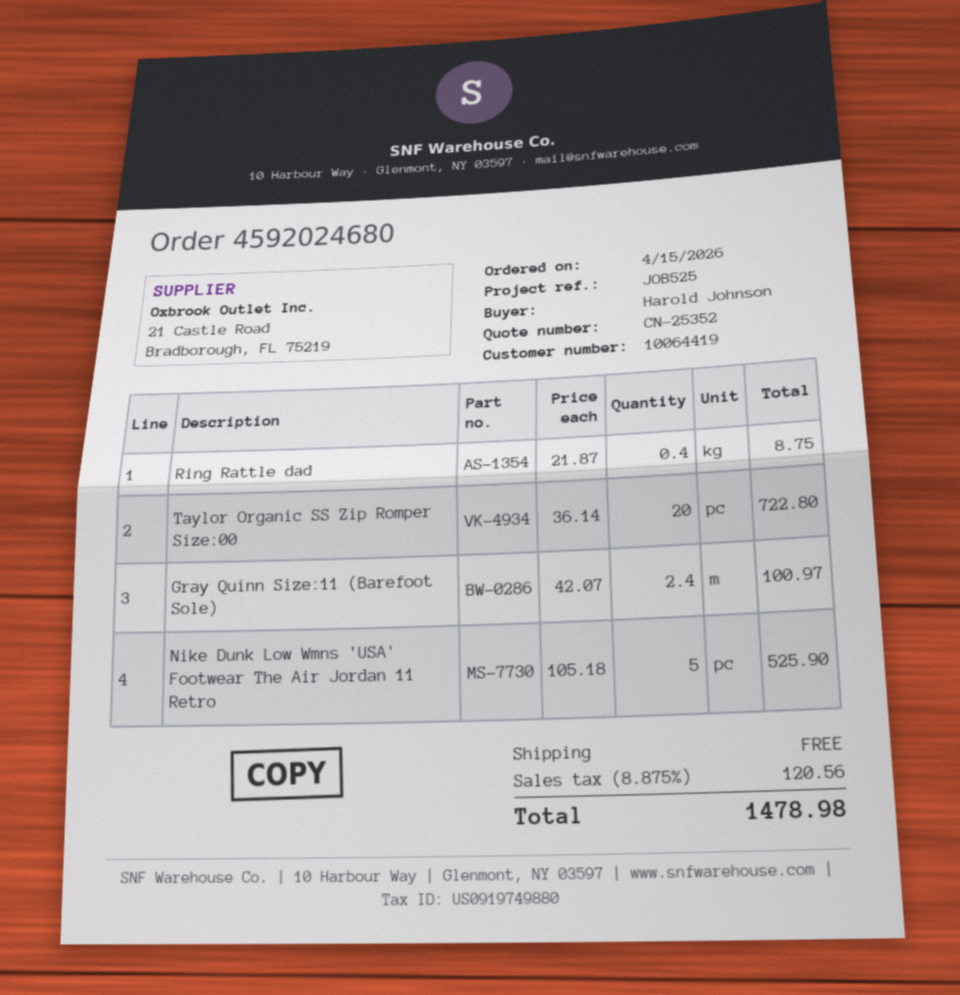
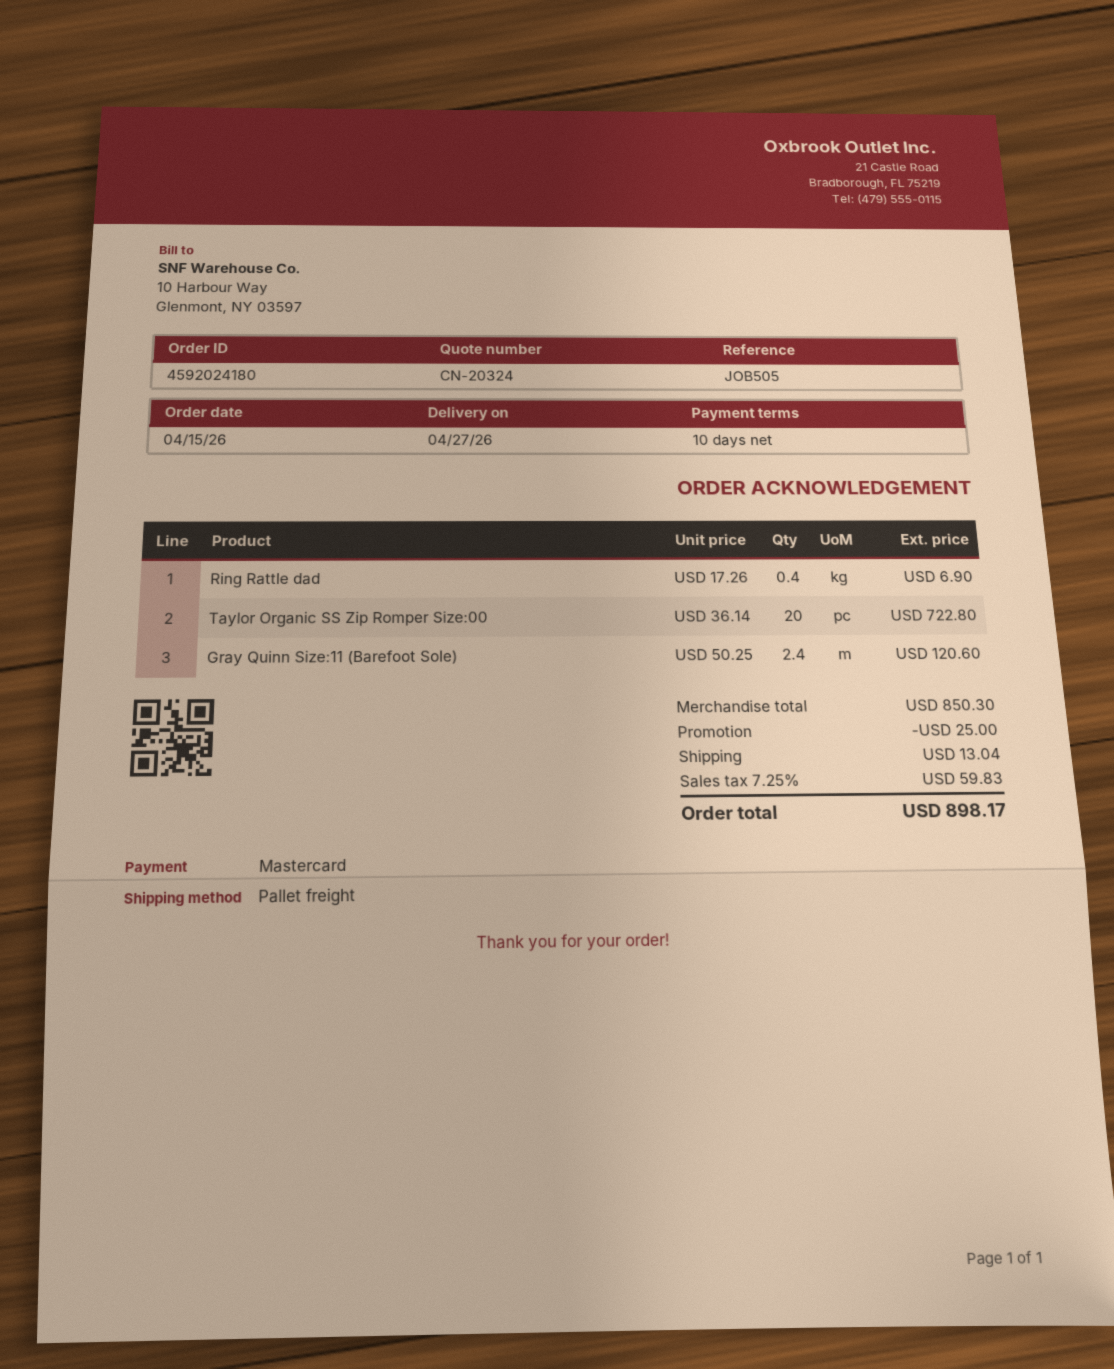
quote number: CN-25352 -> CN-20324
order number: 4592024680 -> 4592024180
reference: JOB525 -> JOB505
Ring Rattle dad: 0.4 x 21.87 = 8.75 -> 0.4 x 17.26 = 6.90
Gray Quinn Size:11 (Barefoot Sole): 2.4 x 42.07 = 100.97 -> 2.4 x 50.25 = 120.60
Nike Dunk Low Wmns 'USA' Footwear The Air Jordan 11 Retro: 5 x 105.18 = 525.90 -> none
discount: none -> 25.00
shipping: 0.00 -> 13.04
tax: 8.875% = 120.56 -> 7.25% = 59.83
total: 1478.98 -> 898.17

